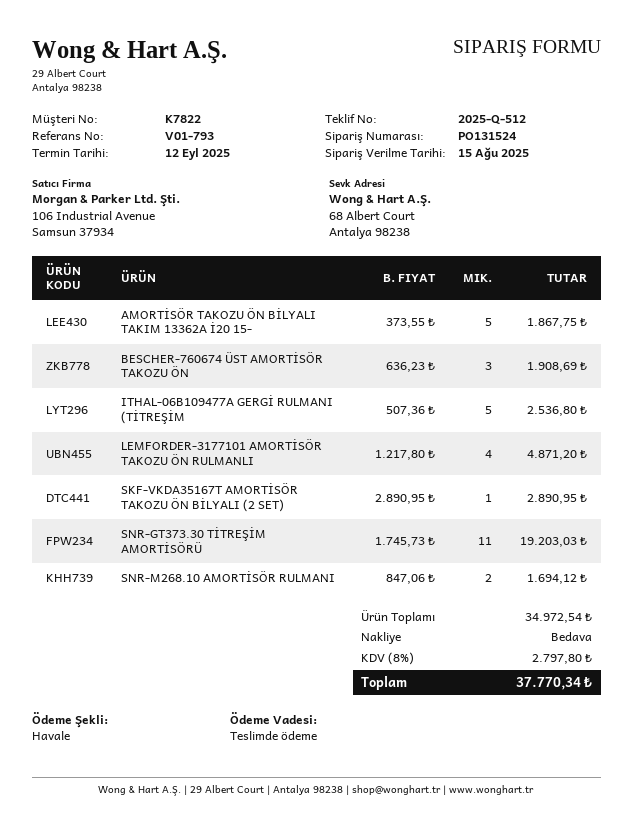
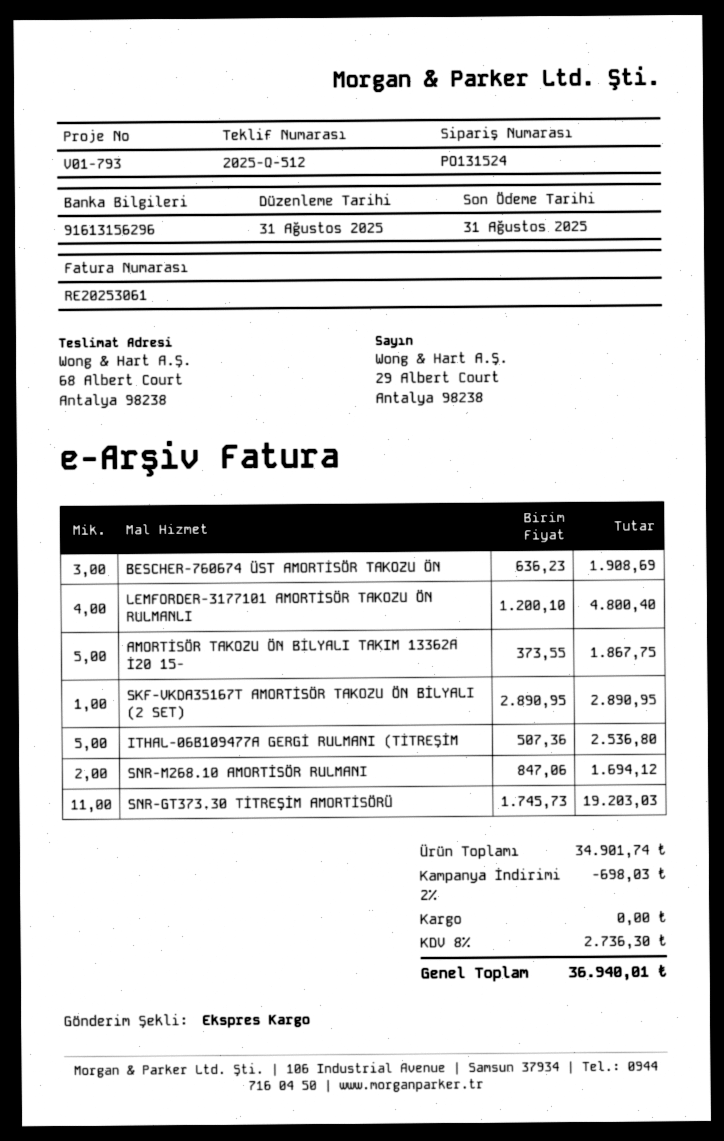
LEMFORDER-3177101 AMORTİSÖR TAKOZU ÖN RULMANLI: 4 x 1217.80 = 4871.20 -> 4 x 1200.10 = 4800.40
subtotal: 34972.54 -> 34901.74
discount: none -> 2% = 698.03
tax: 8% = 2797.80 -> 8% = 2736.30
total: 37770.34 -> 36940.01

